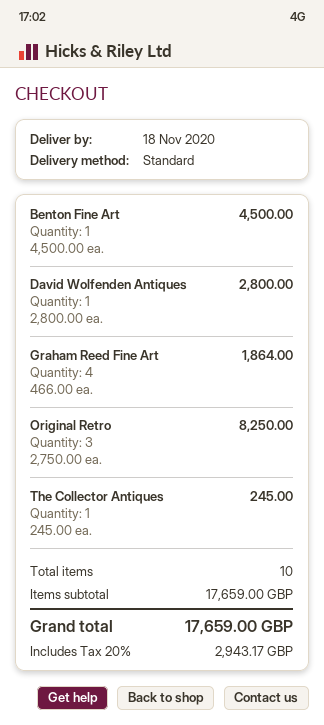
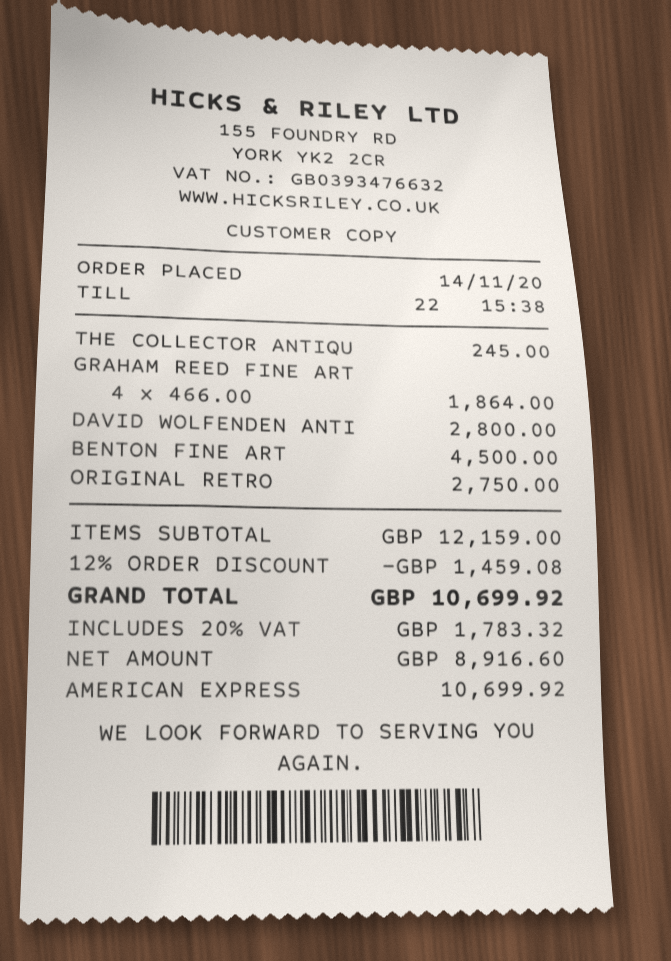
Original Retro: 3 x 2750.00 = 8250.00 -> 1 x 2750.00 = 2750.00
subtotal: 17659.00 -> 12159.00
discount: none -> 12% = 1459.08
tax: 20% = 2943.17 -> 20% = 1783.32
total: 17659.00 -> 10699.92

